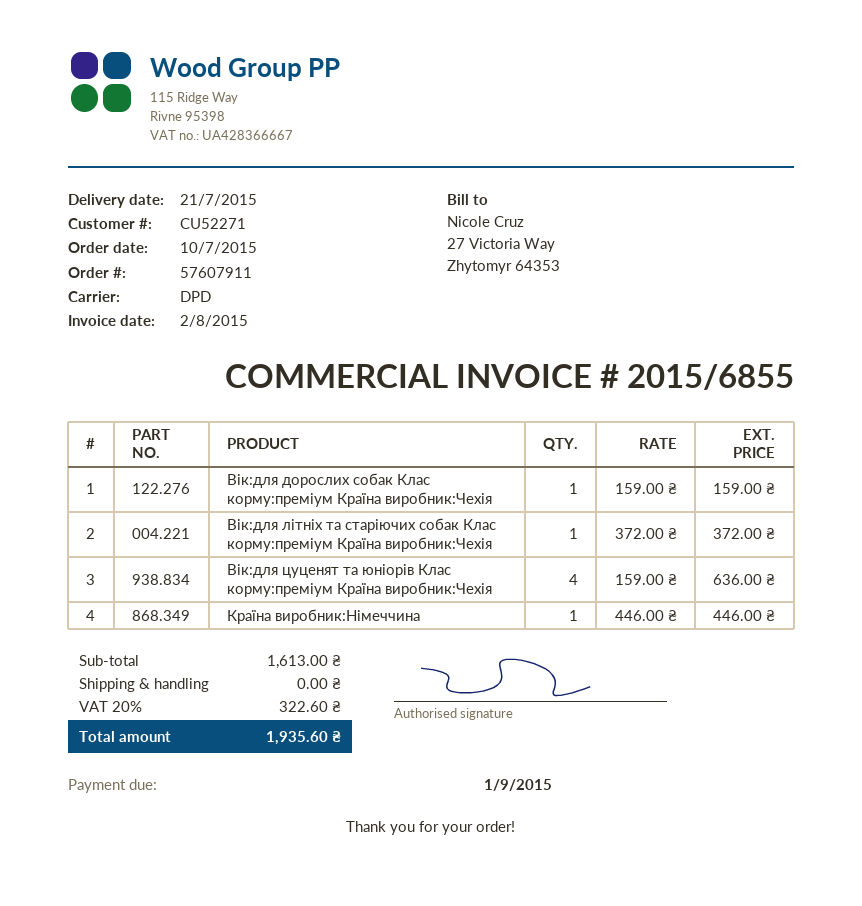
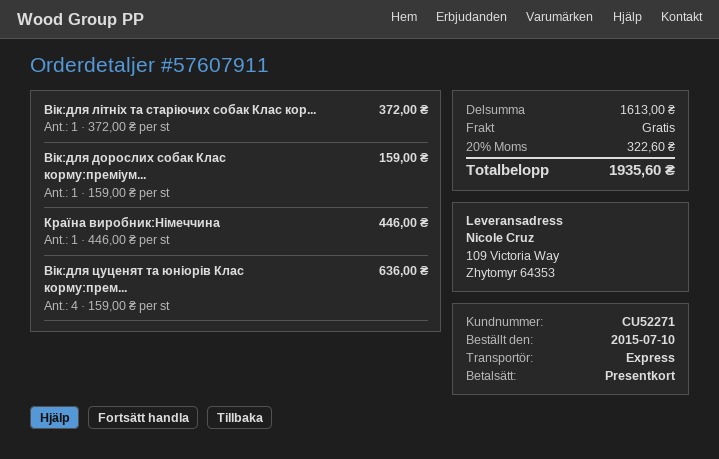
shipping method: DPD -> express

